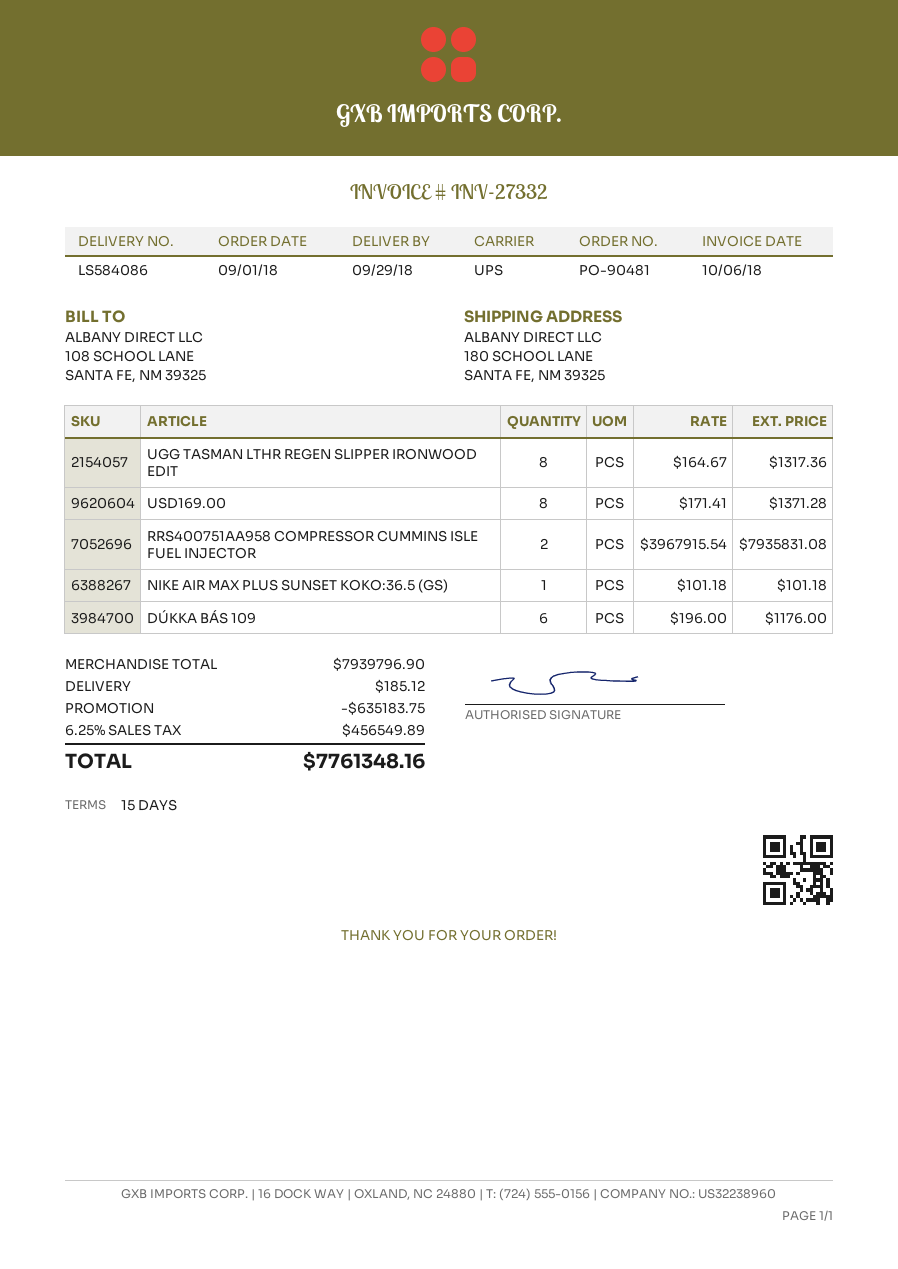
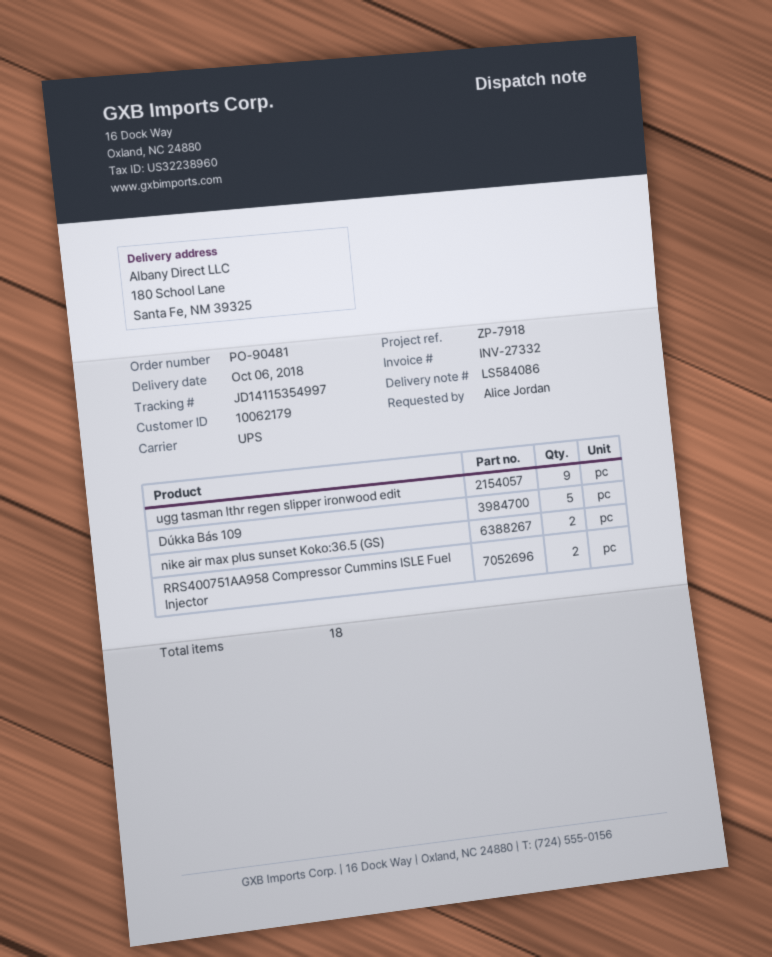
delivery date: 2018-09-29 -> 2018-10-06
UGG TASMAN LTHR REGEN SLIPPER IRONWOOD EDIT: 8 -> 9
USD169.00: 8 -> none
NIKE AIR MAX PLUS SUNSET KOKO:36.5 (GS): 1 -> 2
DÚKKA BÁS 109: 6 -> 5

